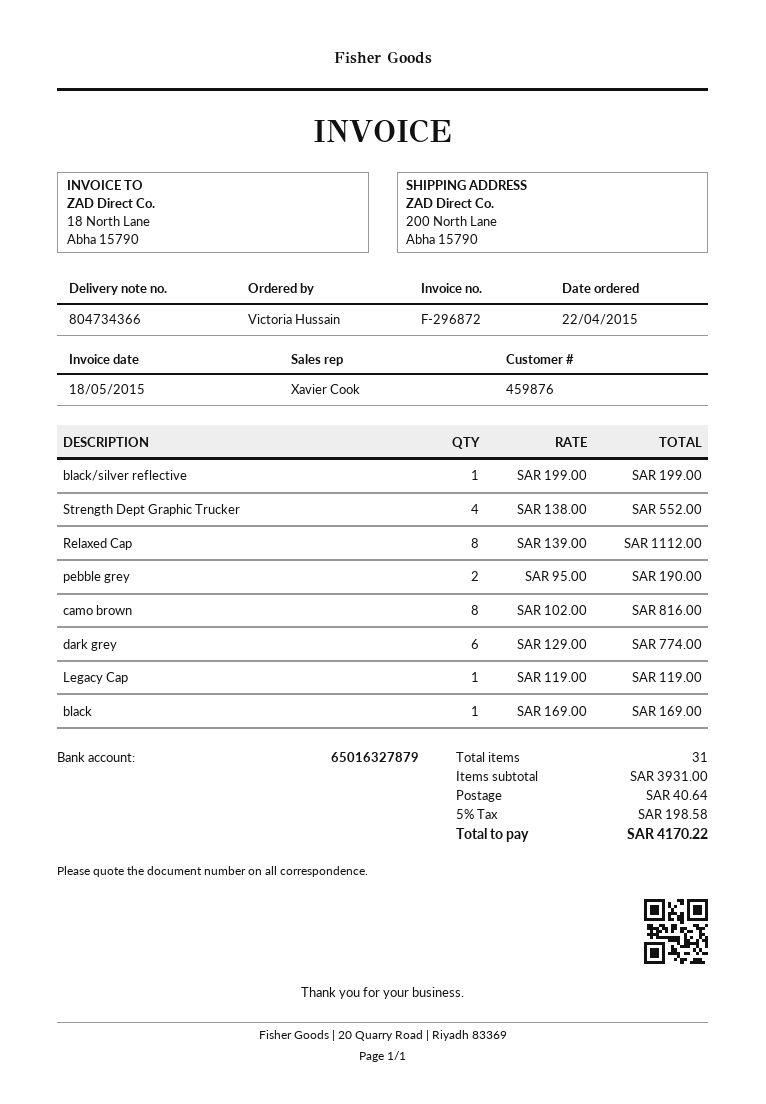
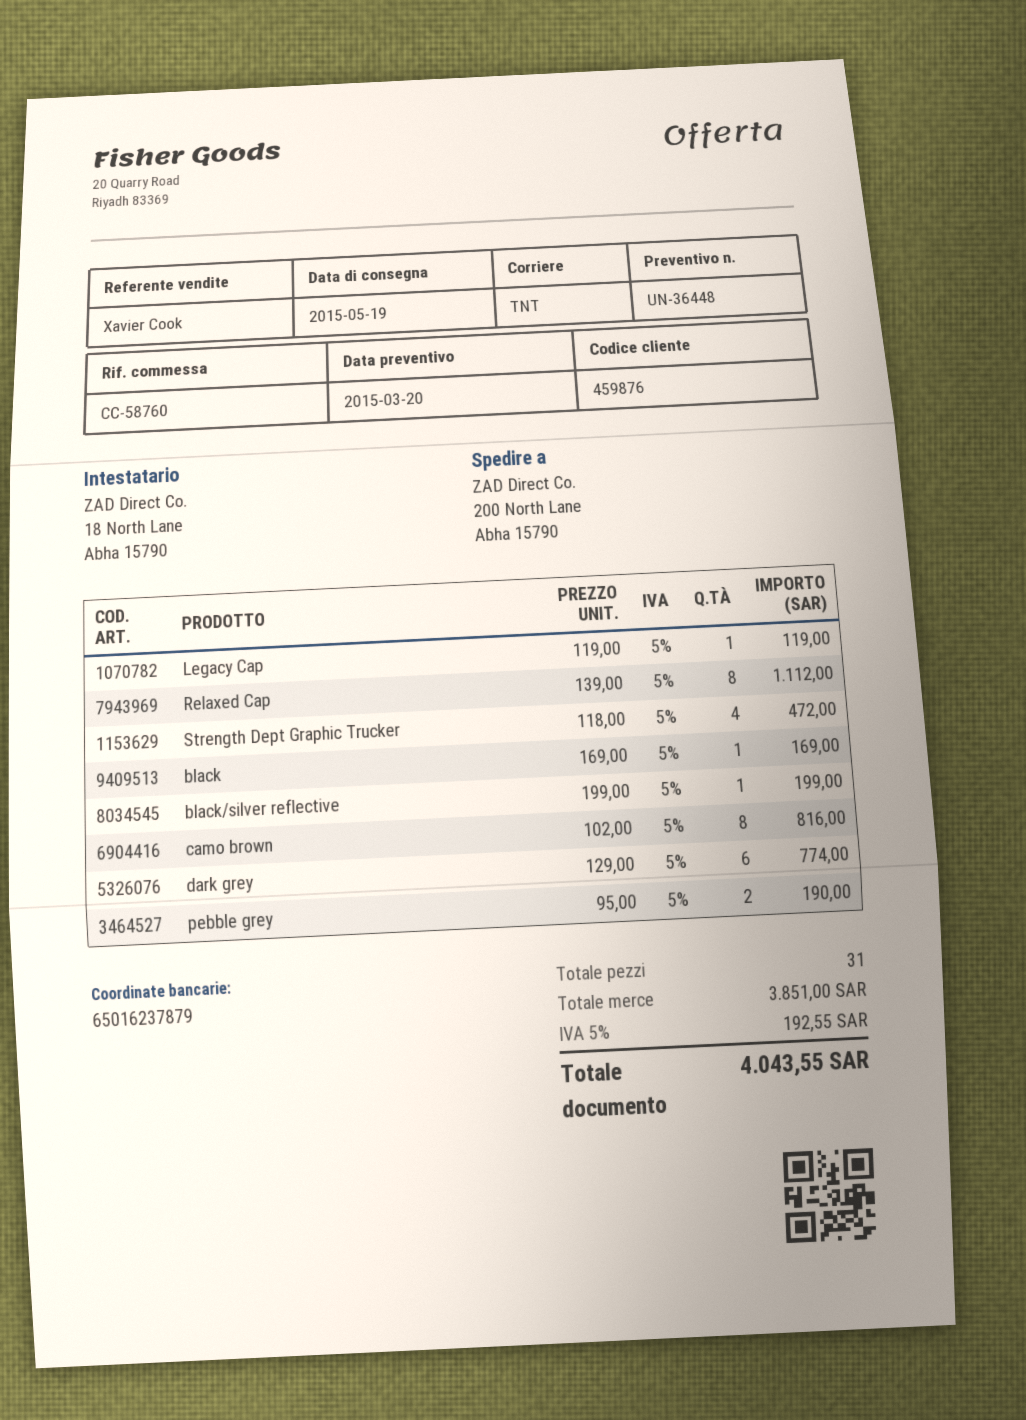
bank account: 65016327879 -> 65016237879
Strength Dept Graphic Trucker: 4 x 138.00 = 552.00 -> 4 x 118.00 = 472.00
subtotal: 3931.00 -> 3851.00
shipping: 40.64 -> none
tax: 5% = 198.58 -> 5% = 192.55
total: 4170.22 -> 4043.55

